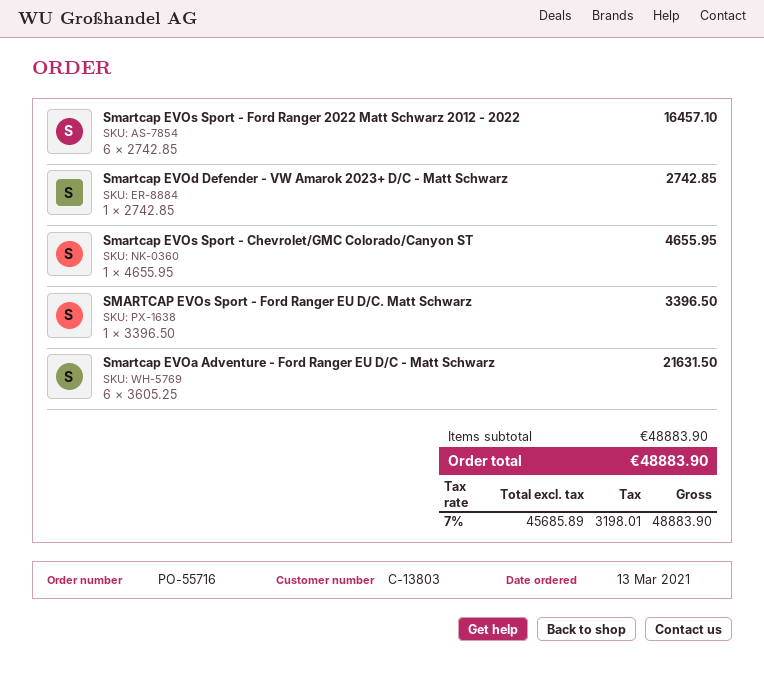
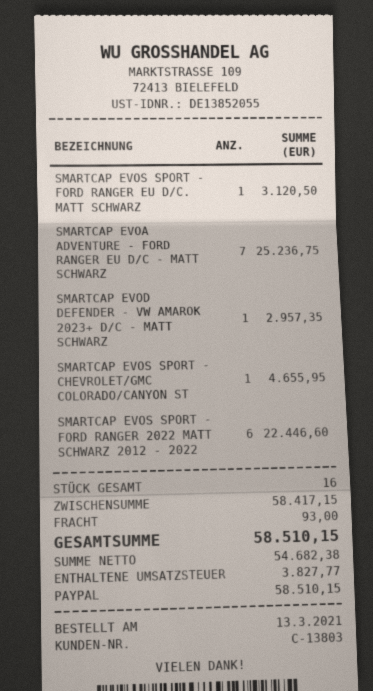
Smartcap EVOs Sport - Ford Ranger 2022 Matt Schwarz 2012 - 2022: 6 for 16457.10 -> 6 for 22446.60
Smartcap EVOd Defender - VW Amarok 2023+ D/C - Matt Schwarz: 1 for 2742.85 -> 1 for 2957.35
SMARTCAP EVOs Sport - Ford Ranger EU D/C. Matt Schwarz: 1 for 3396.50 -> 1 for 3120.50
Smartcap EVOa Adventure - Ford Ranger EU D/C - Matt Schwarz: 6 for 21631.50 -> 7 for 25236.75
subtotal: 48883.90 -> 58417.15
shipping: none -> 93.00
net: 45685.89 -> 54682.38
tax: 3198.01 -> 3827.77
total: 48883.90 -> 58510.15

